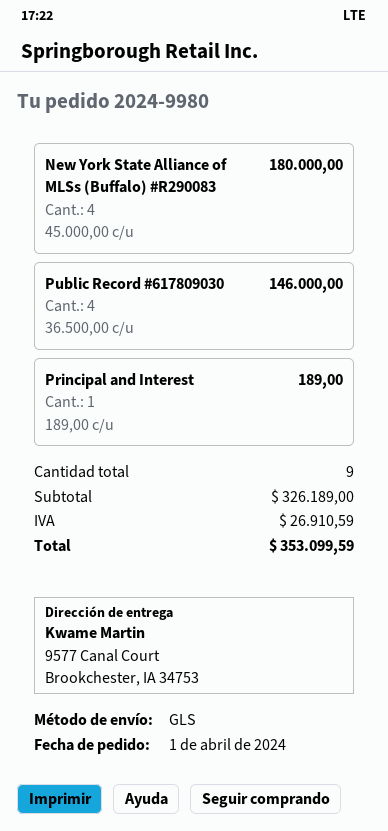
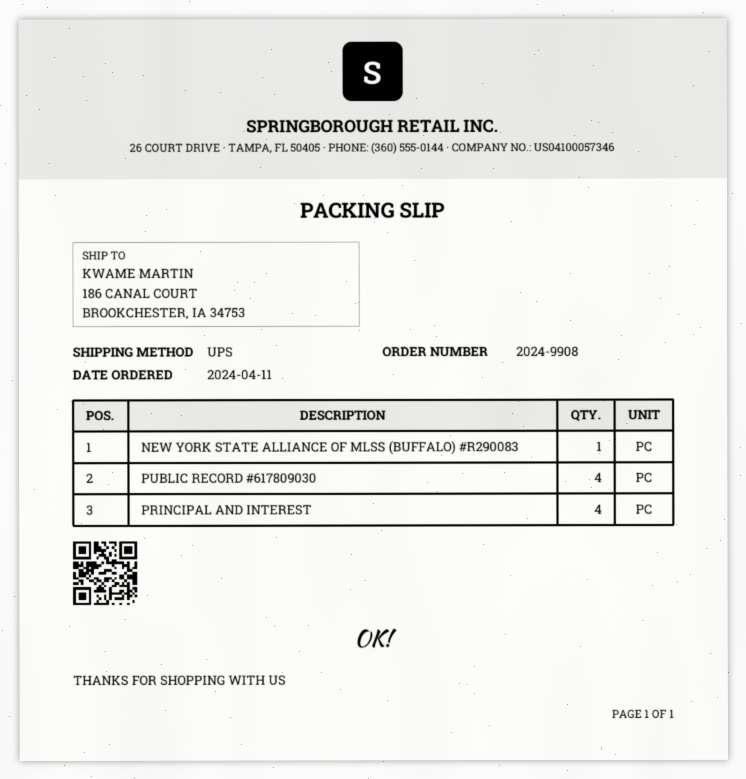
order number: 2024-9980 -> 2024-9908
order date: 2024-04-01 -> 2024-04-11
shipping method: GLS -> UPS
ship to: 9577 Canal Court, Brookchester, IA 34753 -> 186 CANAL COURT, BROOKCHESTER, IA 34753
New York State Alliance of MLSs (Buffalo) #R290083: 4 -> 1
Principal and Interest: 1 -> 4

